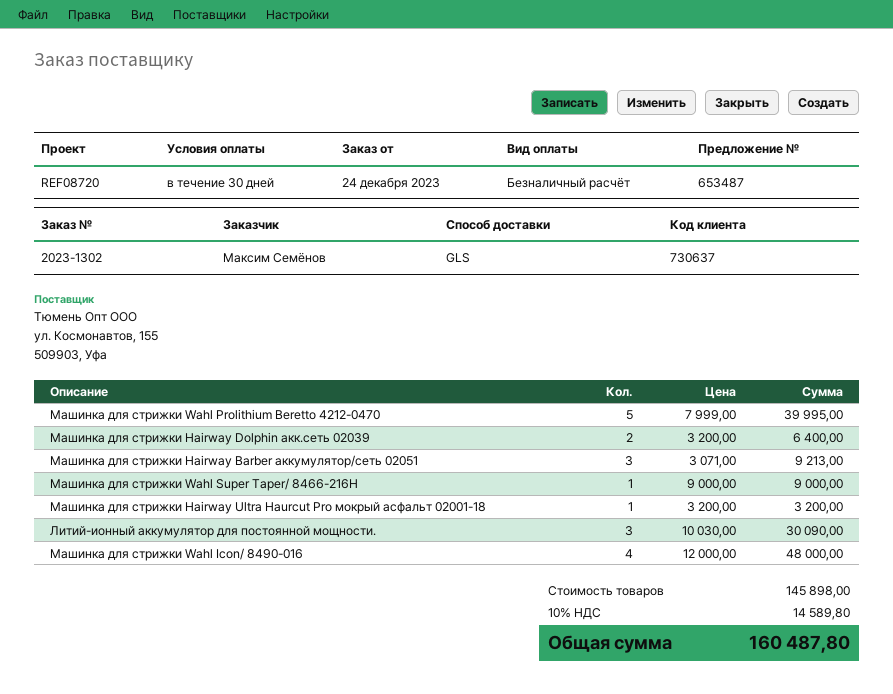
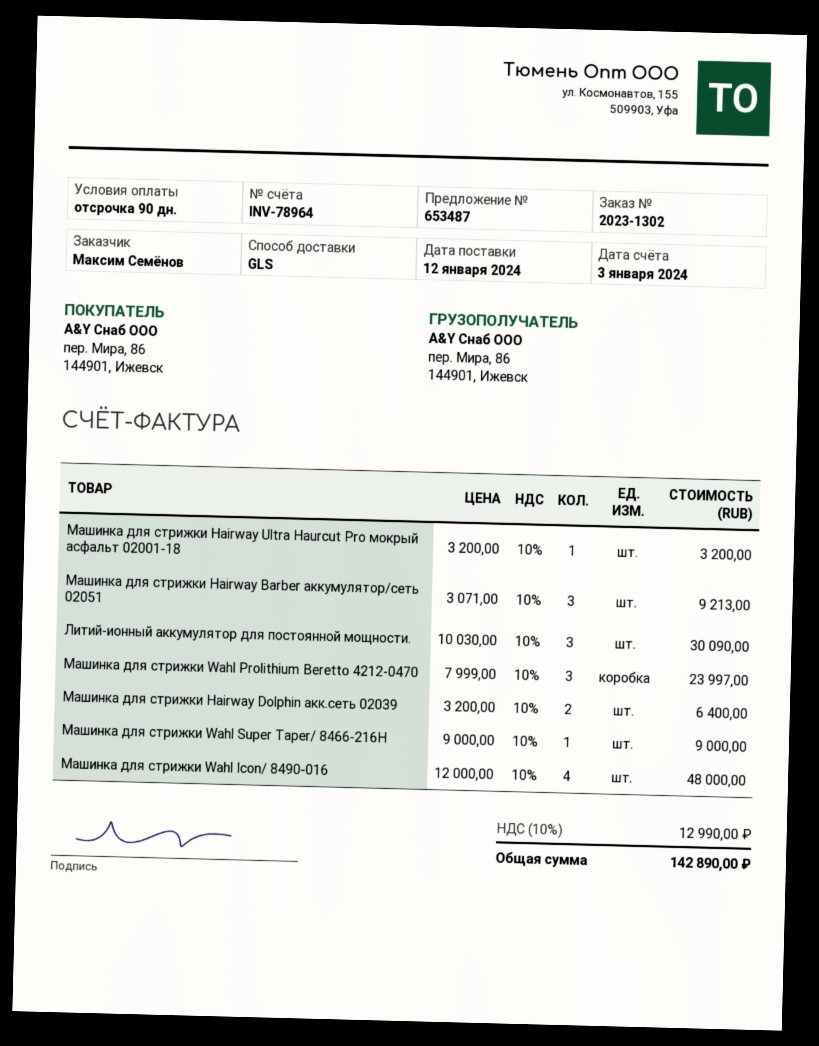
payment terms: 30 days -> 90 days
Машинка для стрижки Wahl Prolithium Beretto 4212-0470: 5 x 7999.00 = 39995.00 -> 3 x 7999.00 = 23997.00
tax: 10% = 14589.80 -> 10% = 12990.00
total: 160487.80 -> 142890.00

